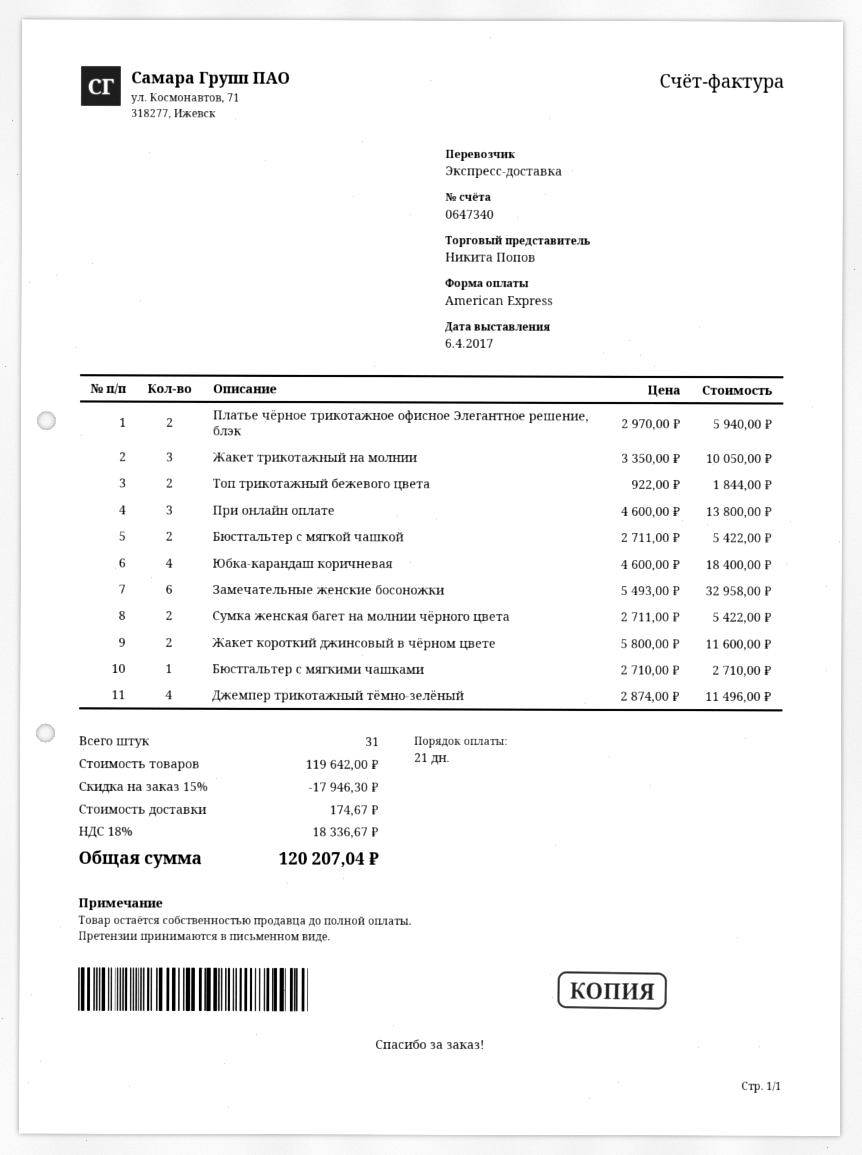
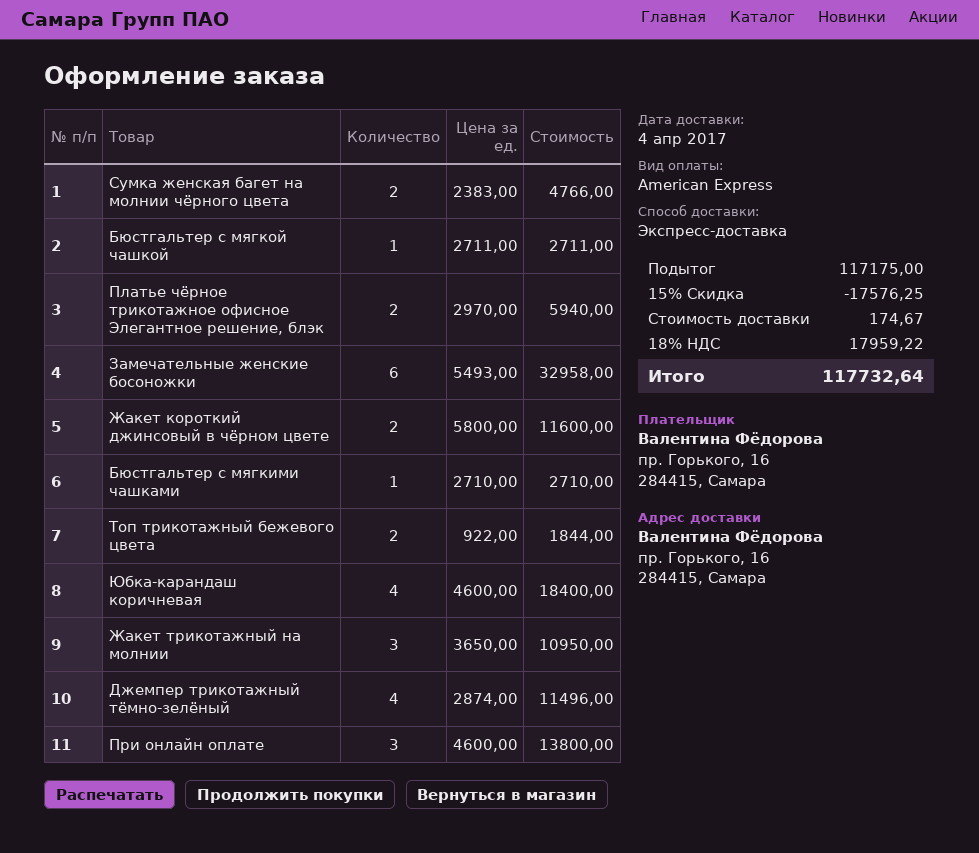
Жакет трикотажный на молнии: 3 x 3350.00 = 10050.00 -> 3 x 3650.00 = 10950.00
Бюстгальтер с мягкой чашкой: 2 x 2711.00 = 5422.00 -> 1 x 2711.00 = 2711.00
Сумка женская багет на молнии чёрного цвета: 2 x 2711.00 = 5422.00 -> 2 x 2383.00 = 4766.00
subtotal: 119642.00 -> 117175.00
discount: 15% = 17946.30 -> 15% = 17576.25
tax: 18% = 18336.67 -> 18% = 17959.22
total: 120207.04 -> 117732.64

